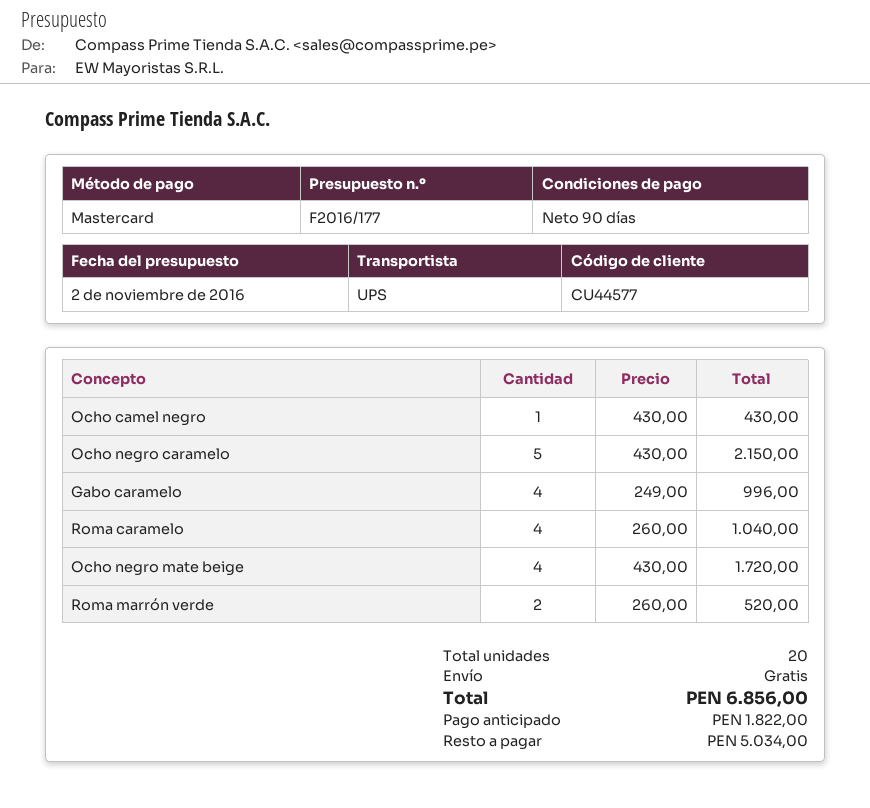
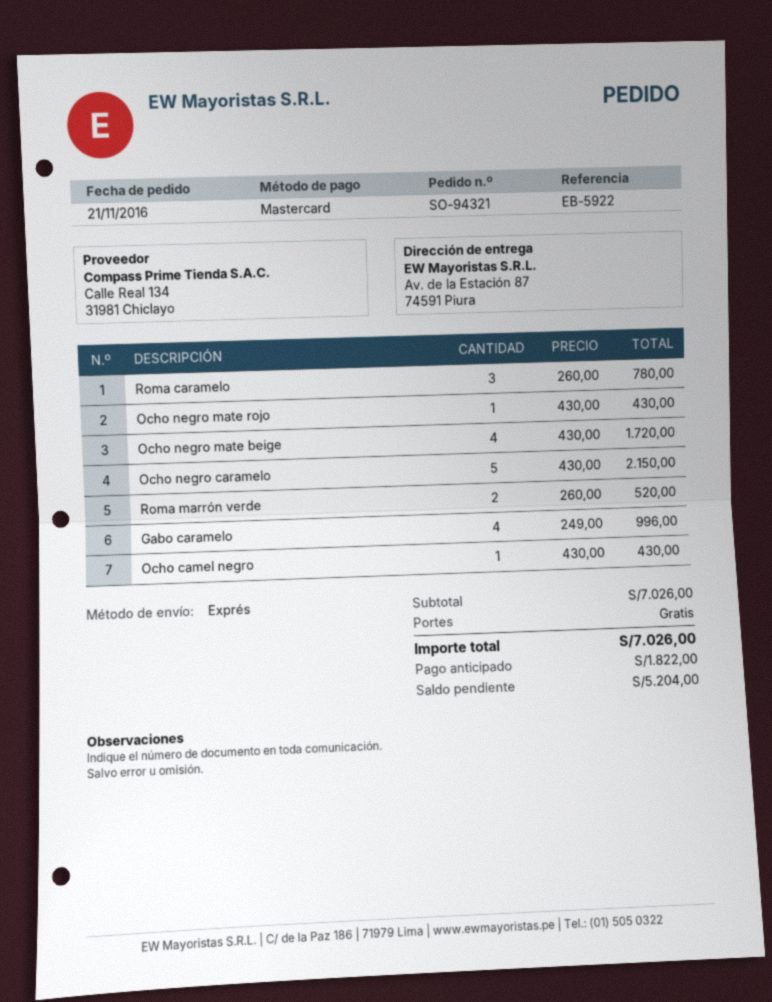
shipping method: UPS -> express
Roma caramelo: 4 x 260.00 = 1040.00 -> 3 x 260.00 = 780.00
Ocho negro mate rojo: none -> 1 x 430.00 = 430.00
total: 6856.00 -> 7026.00
balance: 5034.00 -> 5204.00

